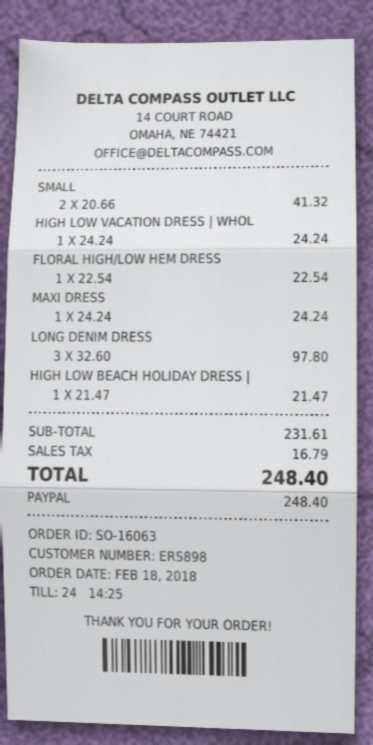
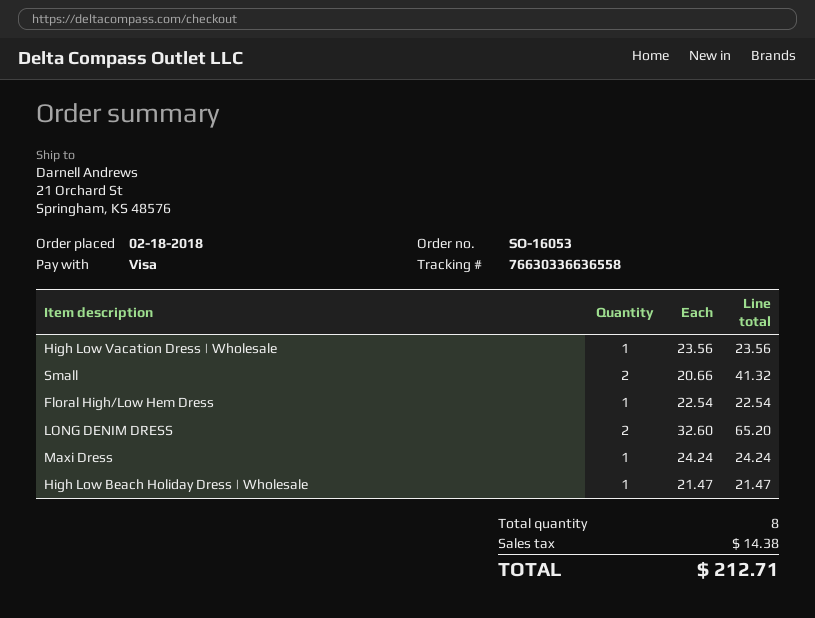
order number: SO-16063 -> SO-16053
payment method: PayPal -> Visa
HIGH LOW VACATION DRESS | WHOL: 1 x 24.24 = 24.24 -> 1 x 23.56 = 23.56
LONG DENIM DRESS: 3 x 32.60 = 97.80 -> 2 x 32.60 = 65.20
tax: 16.79 -> 14.38
total: 248.40 -> 212.71

